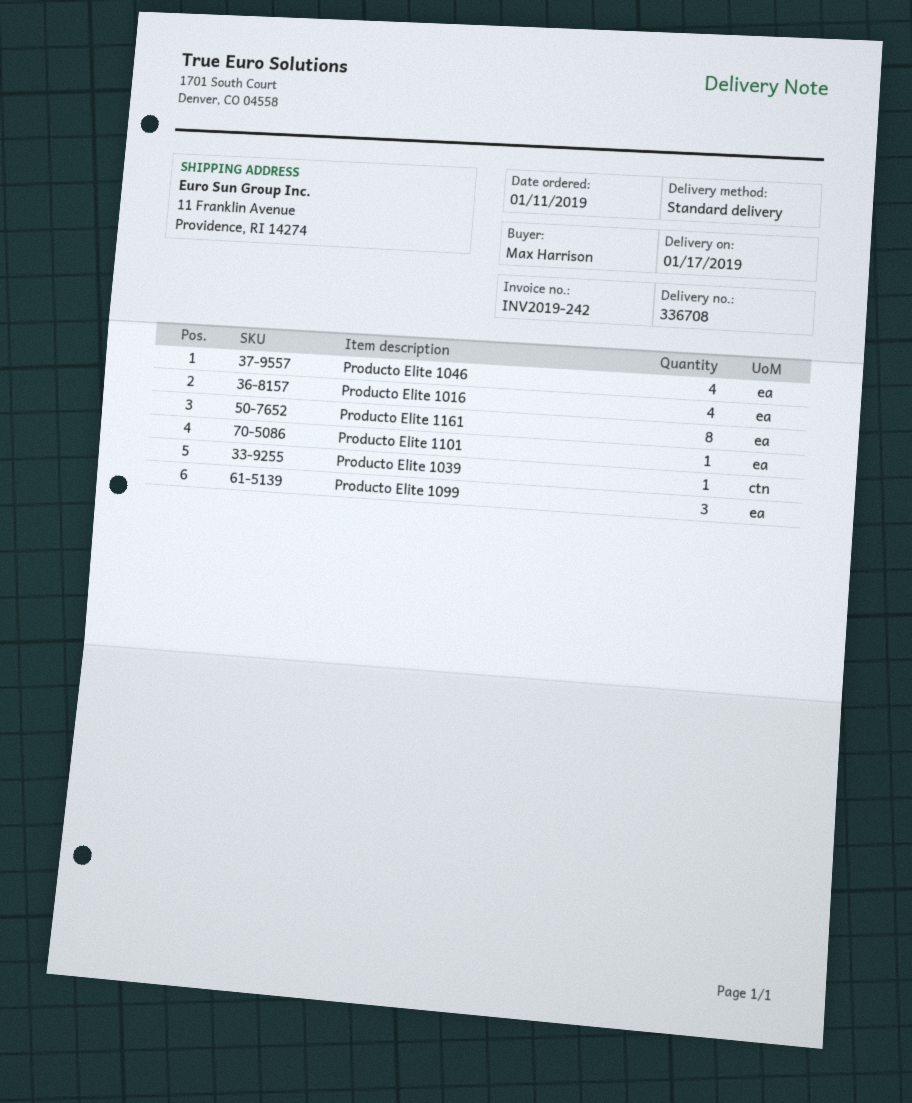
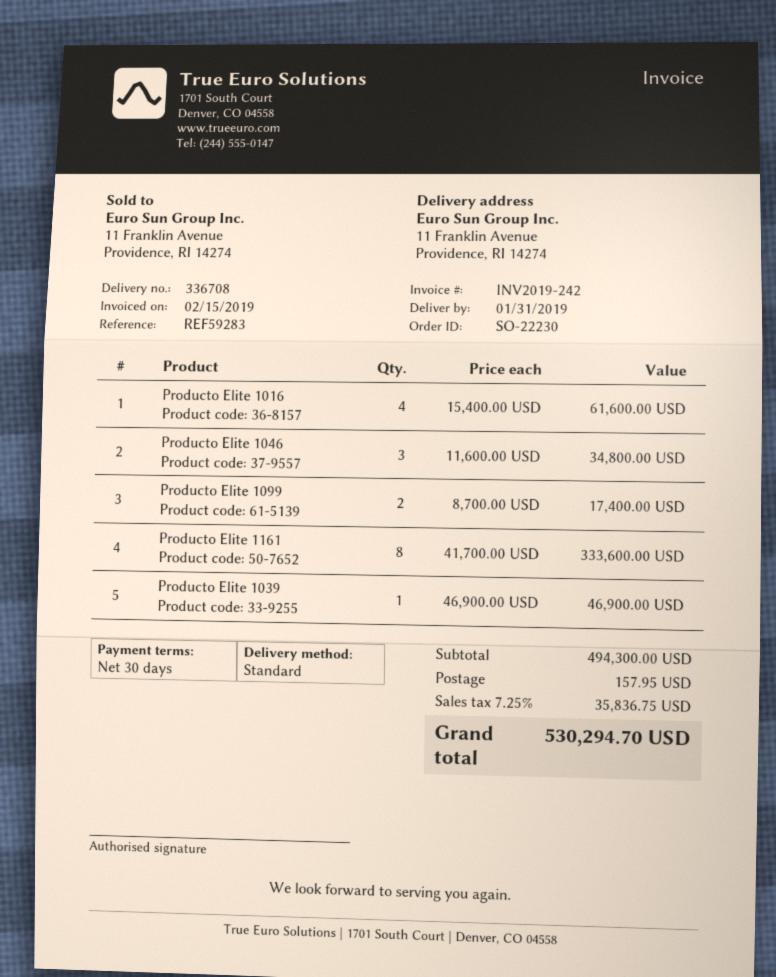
delivery date: 2019-01-17 -> 2019-01-31
Producto Elite 1046: 4 -> 3
Producto Elite 1101: 1 -> none
Producto Elite 1099: 3 -> 2

